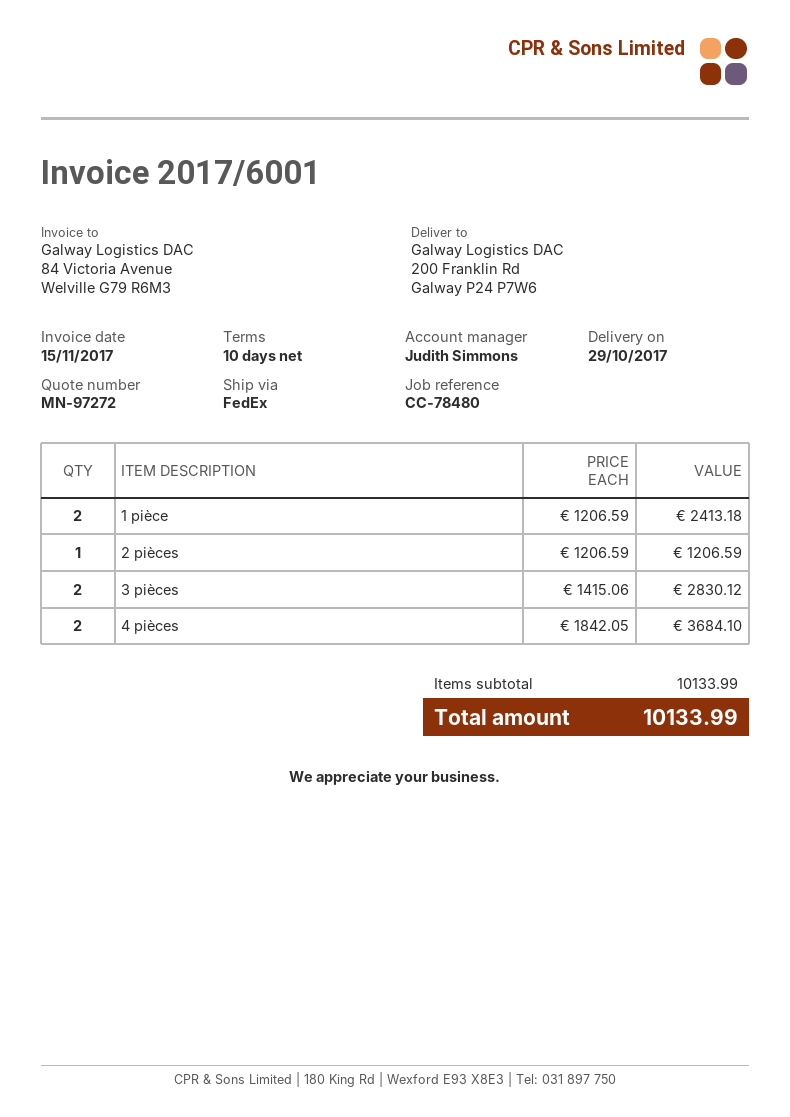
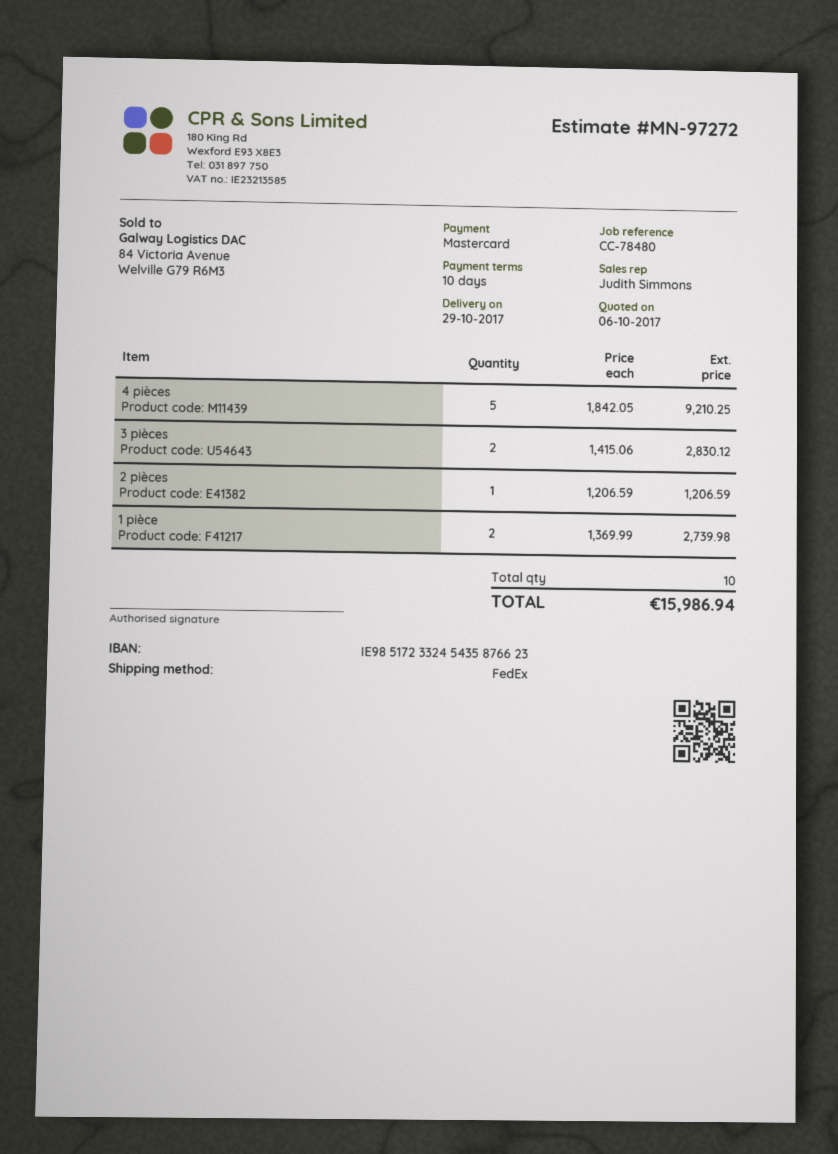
1 pièce: 2 x 1206.59 = 2413.18 -> 2 x 1369.99 = 2739.98
4 pièces: 2 x 1842.05 = 3684.10 -> 5 x 1842.05 = 9210.25
total: 10133.99 -> 15986.94

